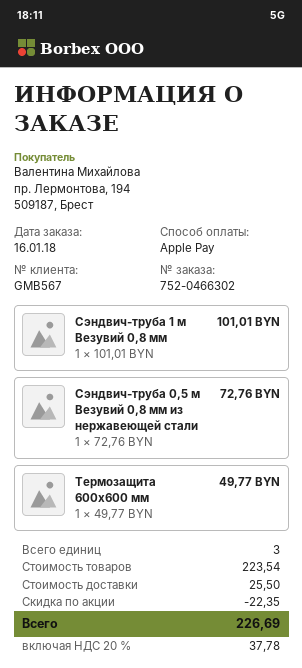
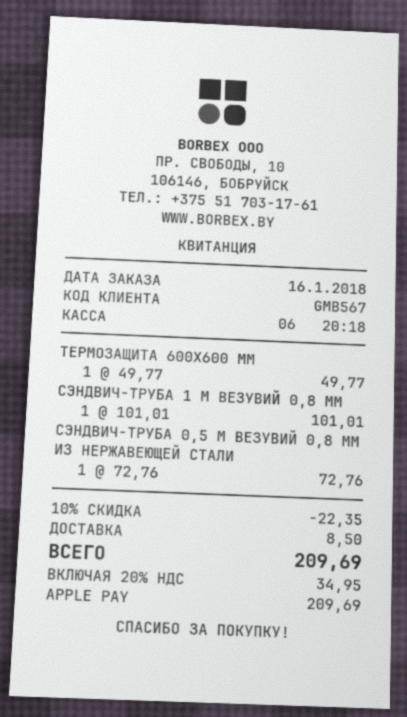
shipping: 25.50 -> 8.50
tax: 20% = 37.78 -> 20% = 34.95
total: 226.69 -> 209.69

